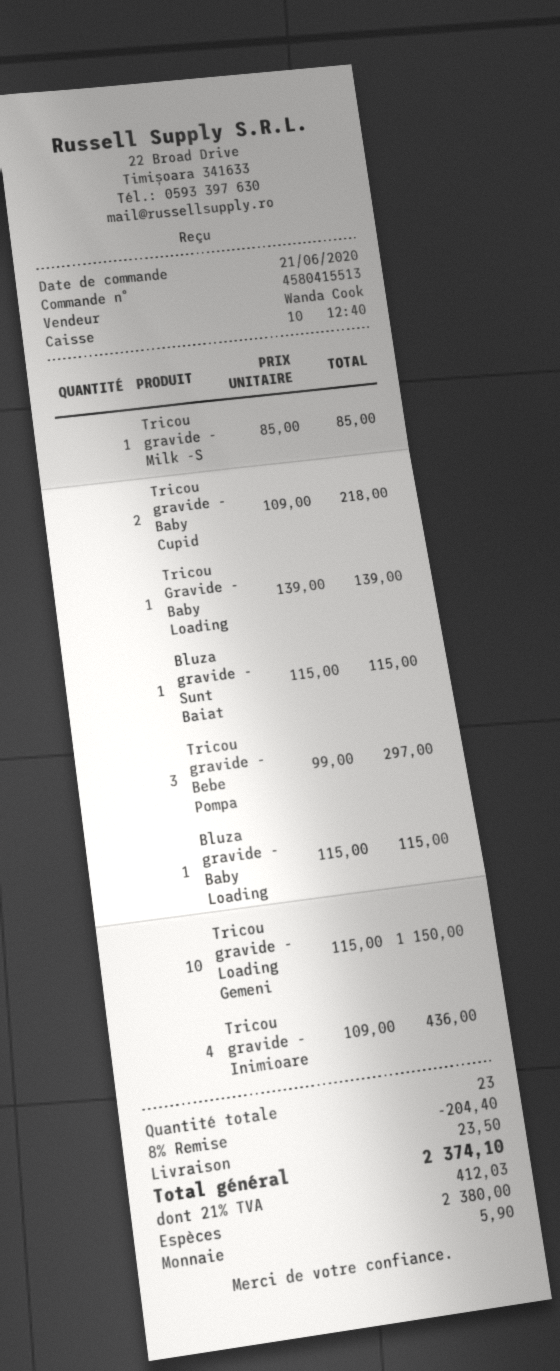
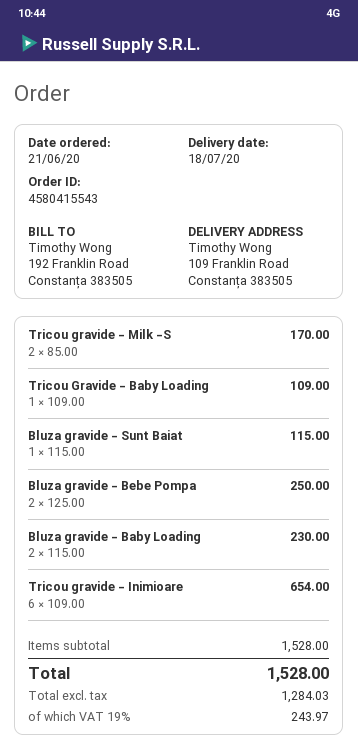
order number: 4580415513 -> 4580415543
Tricou gravide - Milk -S: 1 x 85.00 = 85.00 -> 2 x 85.00 = 170.00
Tricou gravide - Baby Cupid: 2 x 109.00 = 218.00 -> none
Tricou Gravide - Baby Loading: 1 x 139.00 = 139.00 -> 1 x 109.00 = 109.00
Tricou gravide - Bebe Pompa: 3 x 99.00 = 297.00 -> none
Bluza gravide - Baby Loading: 1 x 115.00 = 115.00 -> 2 x 115.00 = 230.00
Tricou gravide - Loading Gemeni: 10 x 115.00 = 1150.00 -> none
Tricou gravide - Inimioare: 4 x 109.00 = 436.00 -> 6 x 109.00 = 654.00
Bluza gravide - Bebe Pompa: none -> 2 x 125.00 = 250.00
discount: 8% = 204.40 -> none
shipping: 23.50 -> none
tax: 21% = 412.03 -> 19% = 243.97
total: 2374.10 -> 1528.00

